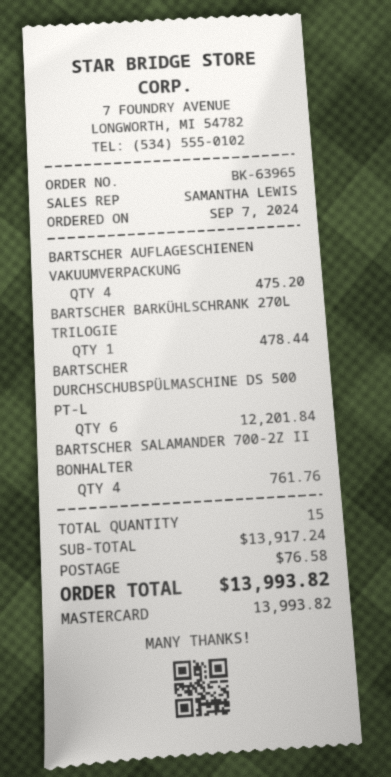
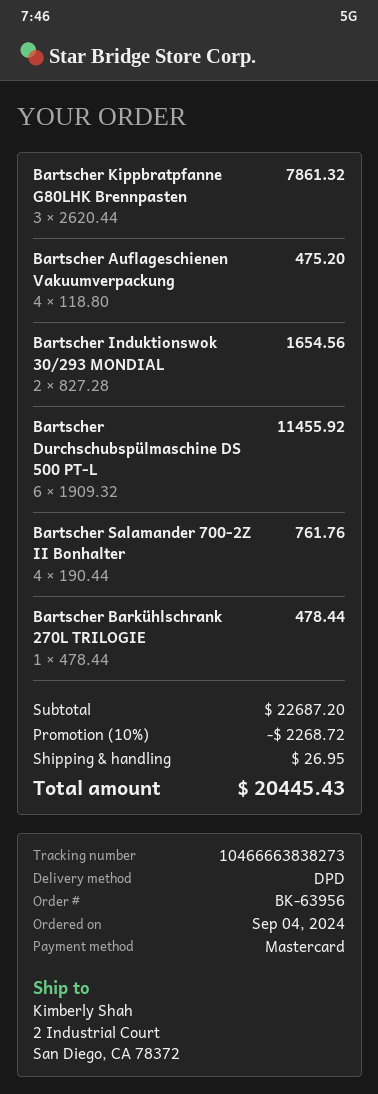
order number: BK-63965 -> BK-63956
order date: 2024-09-07 -> 2024-09-04
BARTSCHER DURCHSCHUBSPÜLMASCHINE DS 500 PT-L: 6 for 12201.84 -> 6 for 11455.92
Bartscher Kippbratpfanne G80LHK Brennpasten: none -> 3 for 7861.32
Bartscher Induktionswok 30/293 MONDIAL: none -> 2 for 1654.56
subtotal: 13917.24 -> 22687.20
discount: none -> 10% = 2268.72
shipping: 76.58 -> 26.95
total: 13993.82 -> 20445.43

